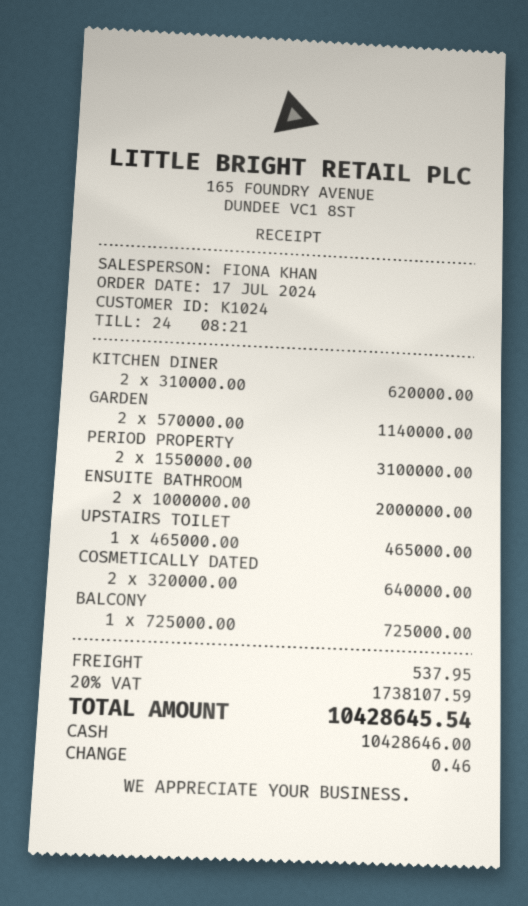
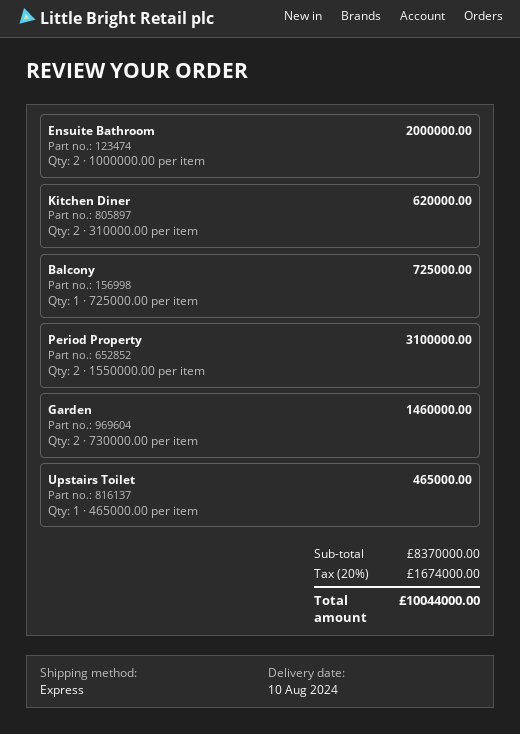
GARDEN: 2 x 570000.00 = 1140000.00 -> 2 x 730000.00 = 1460000.00
COSMETICALLY DATED: 2 x 320000.00 = 640000.00 -> none
shipping: 537.95 -> none
tax: 20% = 1738107.59 -> 20% = 1674000.00
total: 10428645.54 -> 10044000.00

